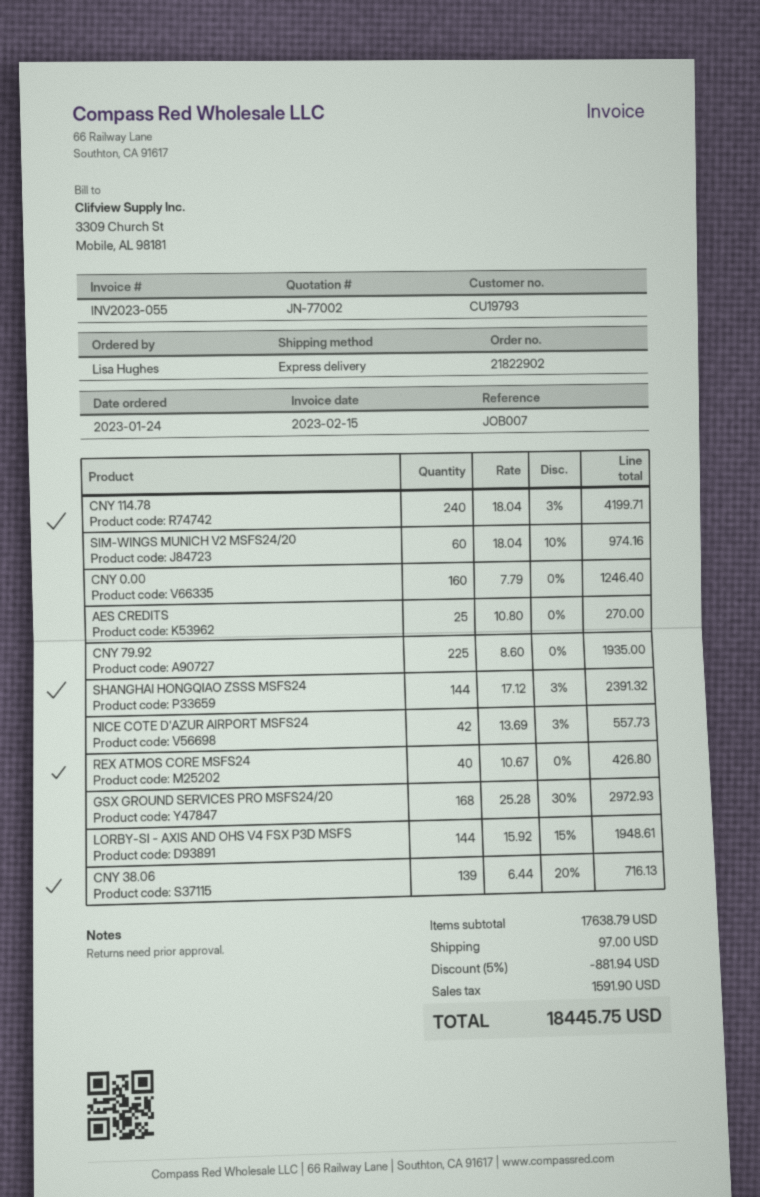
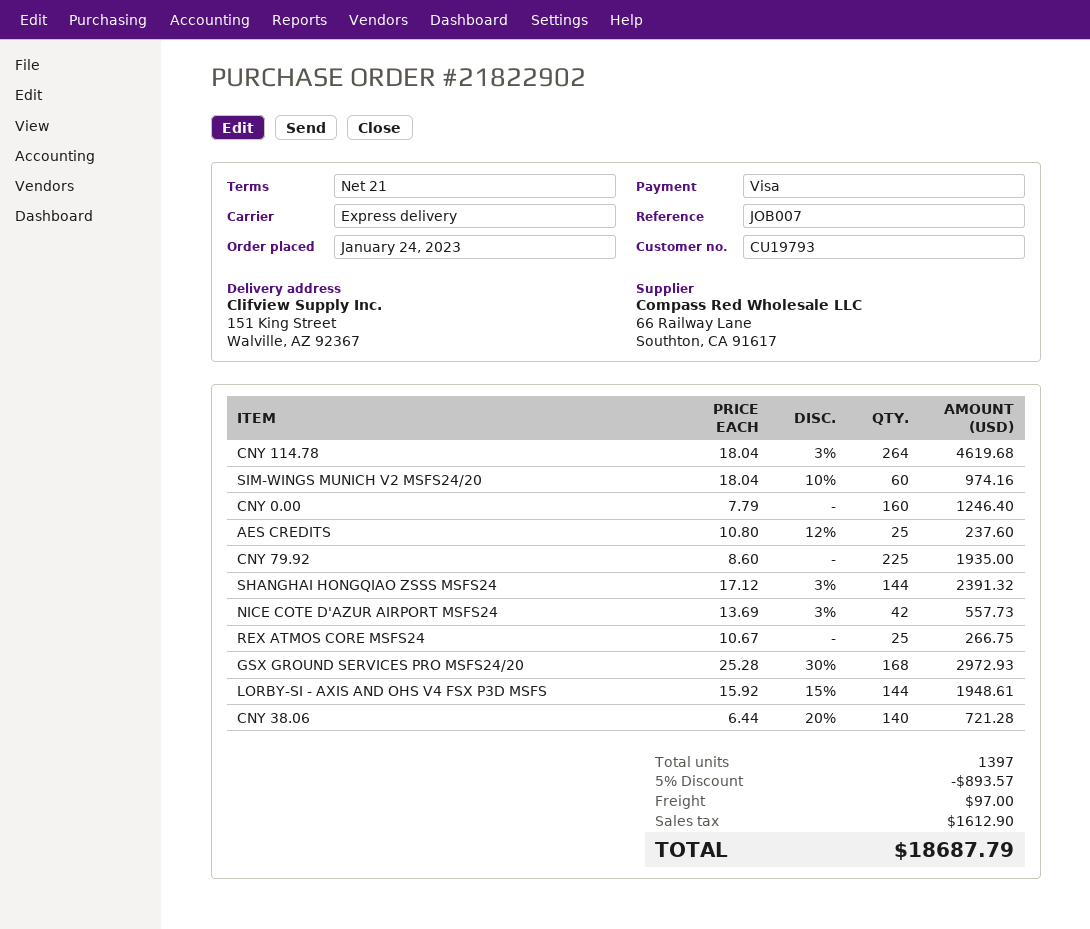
CNY 114.78: 240 x 18.04 - 3% = 4199.71 -> 264 x 18.04 - 3% = 4619.68
AES CREDITS: 25 x 10.80 = 270.00 -> 25 x 10.80 - 12% = 237.60
REX ATMOS CORE MSFS24: 40 x 10.67 = 426.80 -> 25 x 10.67 = 266.75
CNY 38.06: 139 x 6.44 - 20% = 716.13 -> 140 x 6.44 - 20% = 721.28
discount: 5% = 881.94 -> 5% = 893.57
tax: 1591.90 -> 1612.90
total: 18445.75 -> 18687.79

